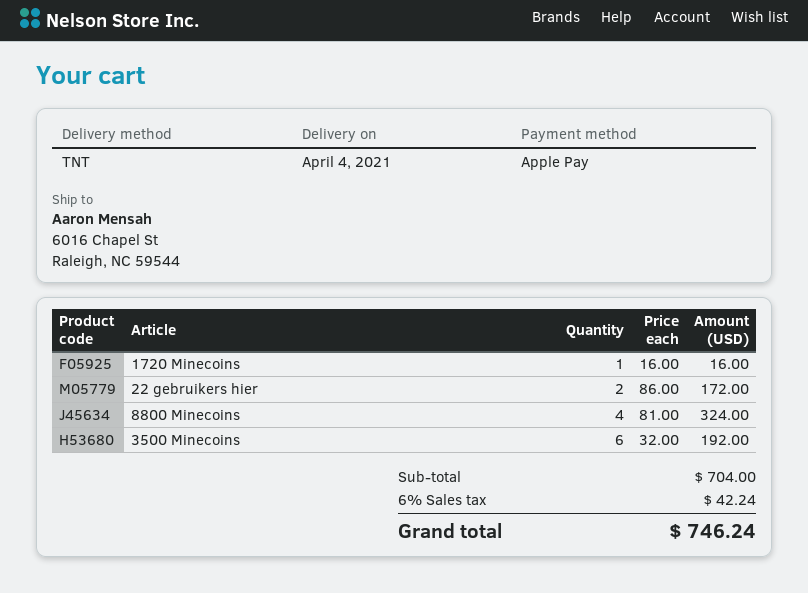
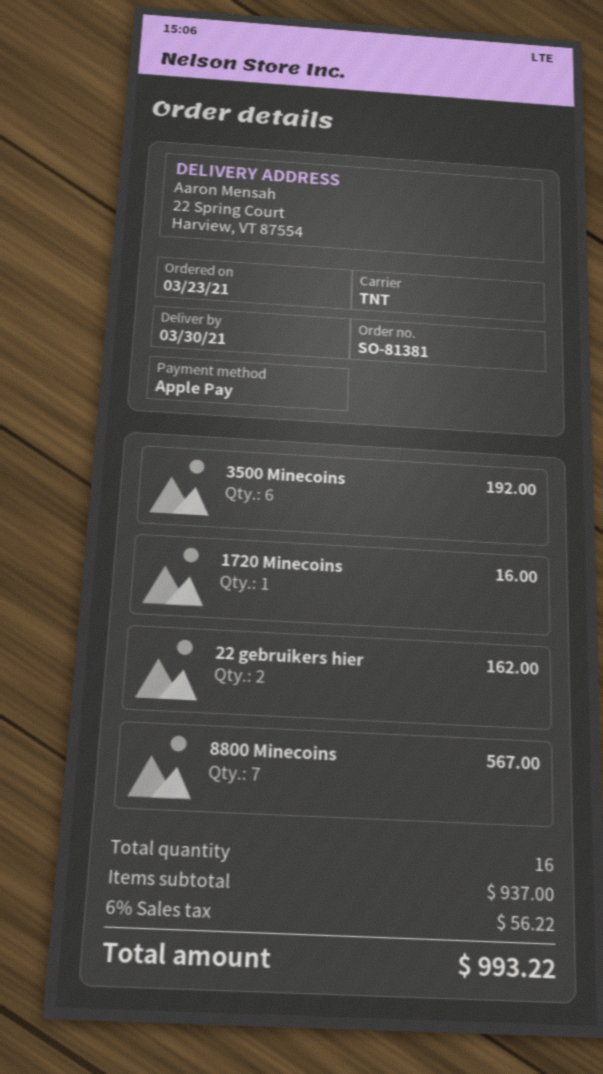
delivery date: 2021-04-04 -> 2021-03-30
ship to: 6016 Chapel St, Raleigh, NC 59544 -> 22 Spring Court, Harview, VT 87554
22 gebruikers hier: 2 for 172.00 -> 2 for 162.00
8800 Minecoins: 4 for 324.00 -> 7 for 567.00
subtotal: 704.00 -> 937.00
tax: 6% = 42.24 -> 6% = 56.22
total: 746.24 -> 993.22

